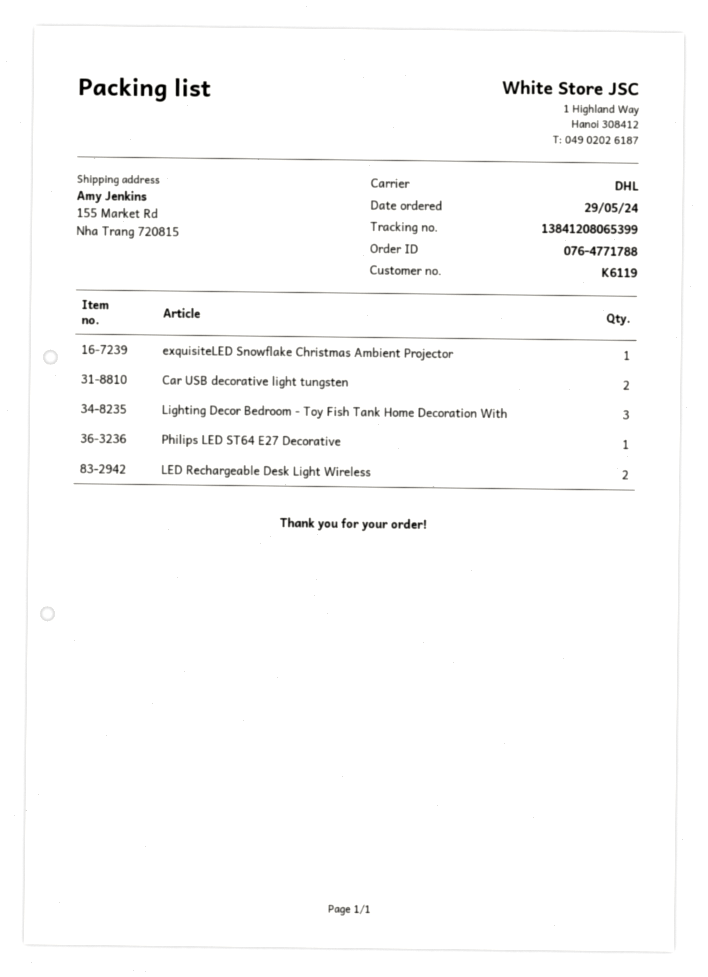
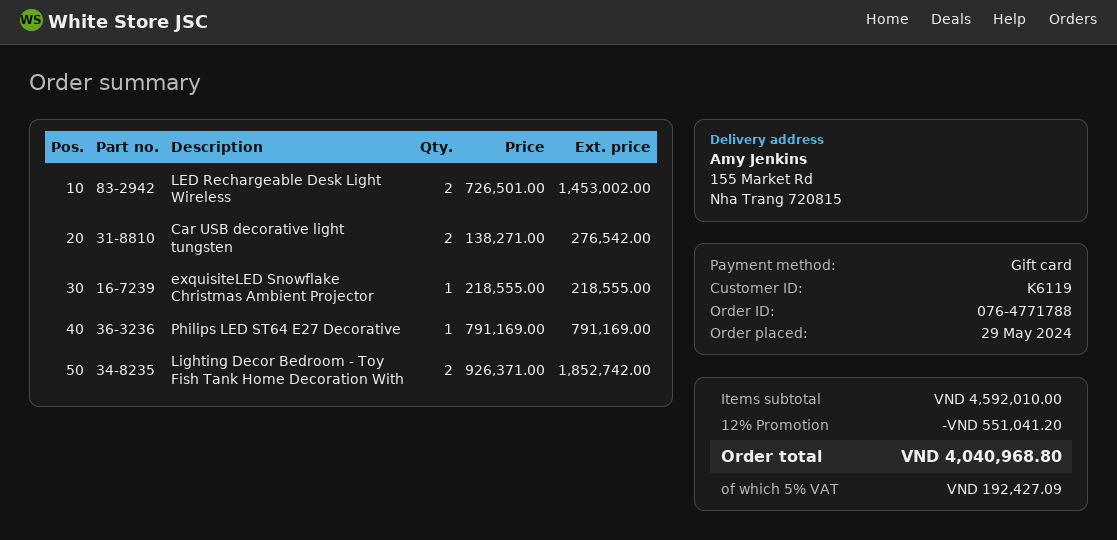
Lighting Decor Bedroom - Toy Fish Tank Home Decoration With: 3 -> 2

